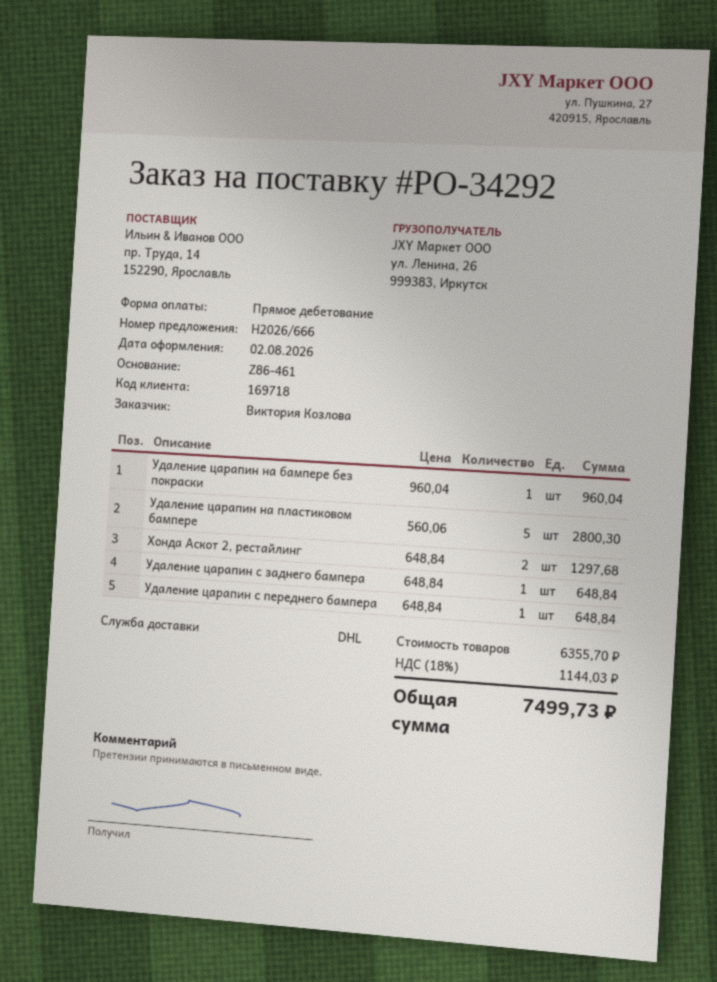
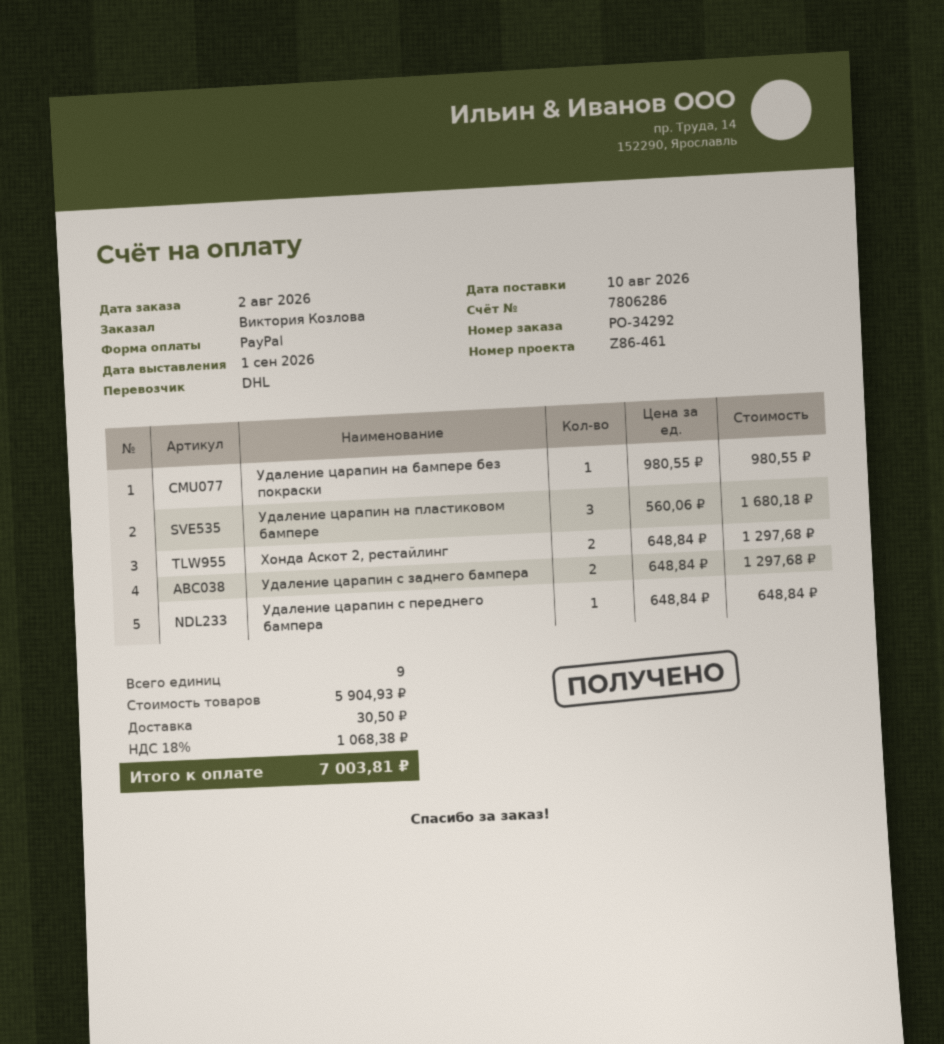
payment method: direct debit -> PayPal
Удаление царапин на бампере без покраски: 1 x 960.04 = 960.04 -> 1 x 980.55 = 980.55
Удаление царапин на пластиковом бампере: 5 x 560.06 = 2800.30 -> 3 x 560.06 = 1680.18
Удаление царапин с заднего бампера: 1 x 648.84 = 648.84 -> 2 x 648.84 = 1297.68
subtotal: 6355.70 -> 5904.93
shipping: none -> 30.50
tax: 18% = 1144.03 -> 18% = 1068.38
total: 7499.73 -> 7003.81

